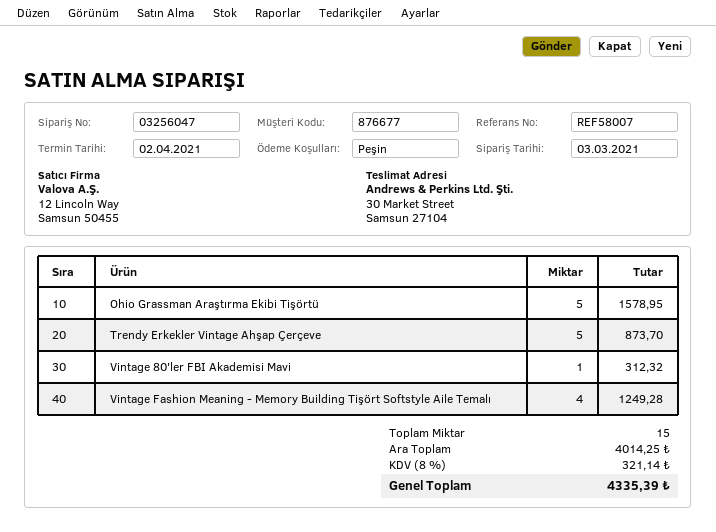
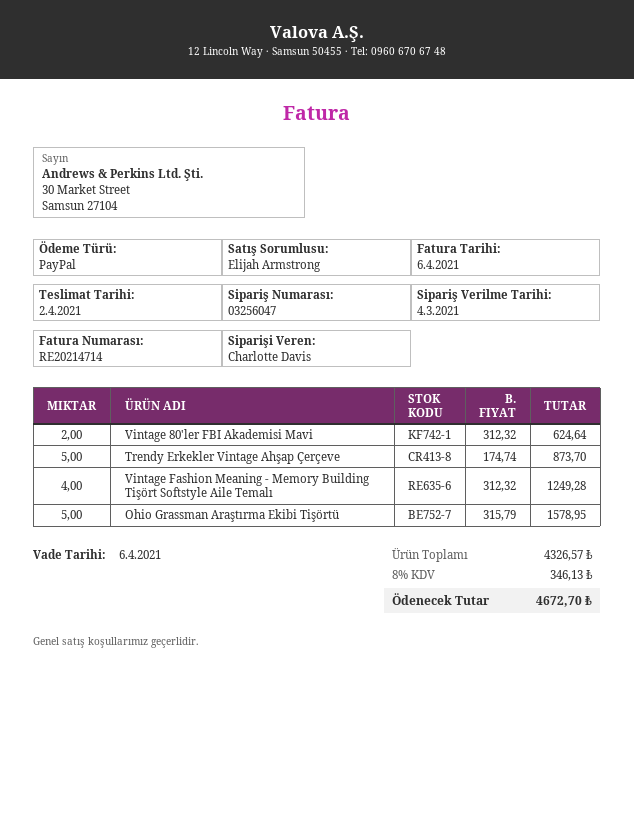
order date: 2021-03-03 -> 2021-03-04
Vintage 80'ler FBI Akademisi Mavi: 1 for 312.32 -> 2 for 624.64
subtotal: 4014.25 -> 4326.57
tax: 8% = 321.14 -> 8% = 346.13
total: 4335.39 -> 4672.70

